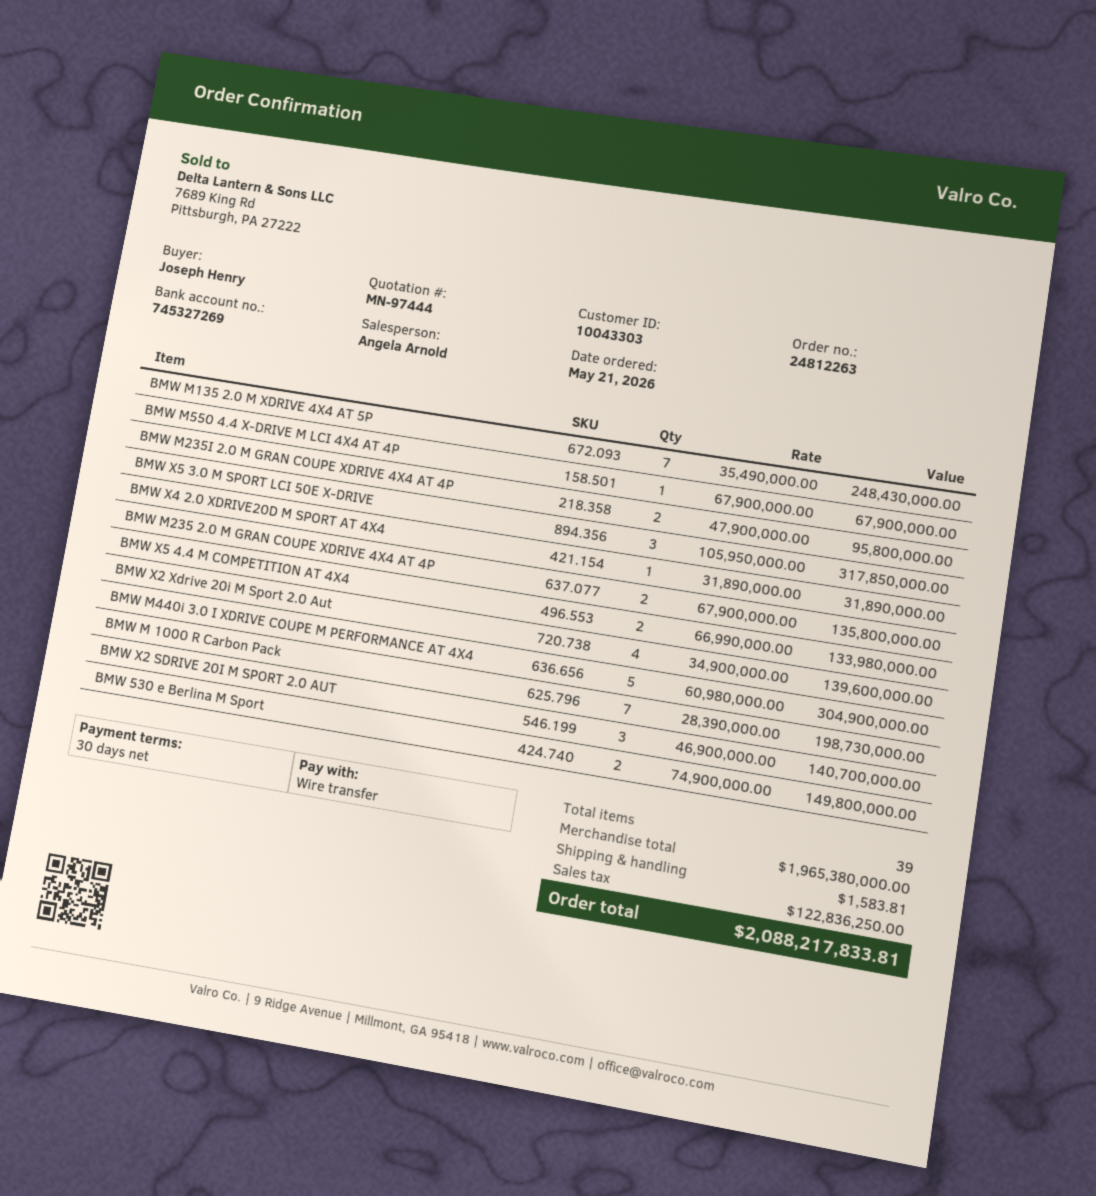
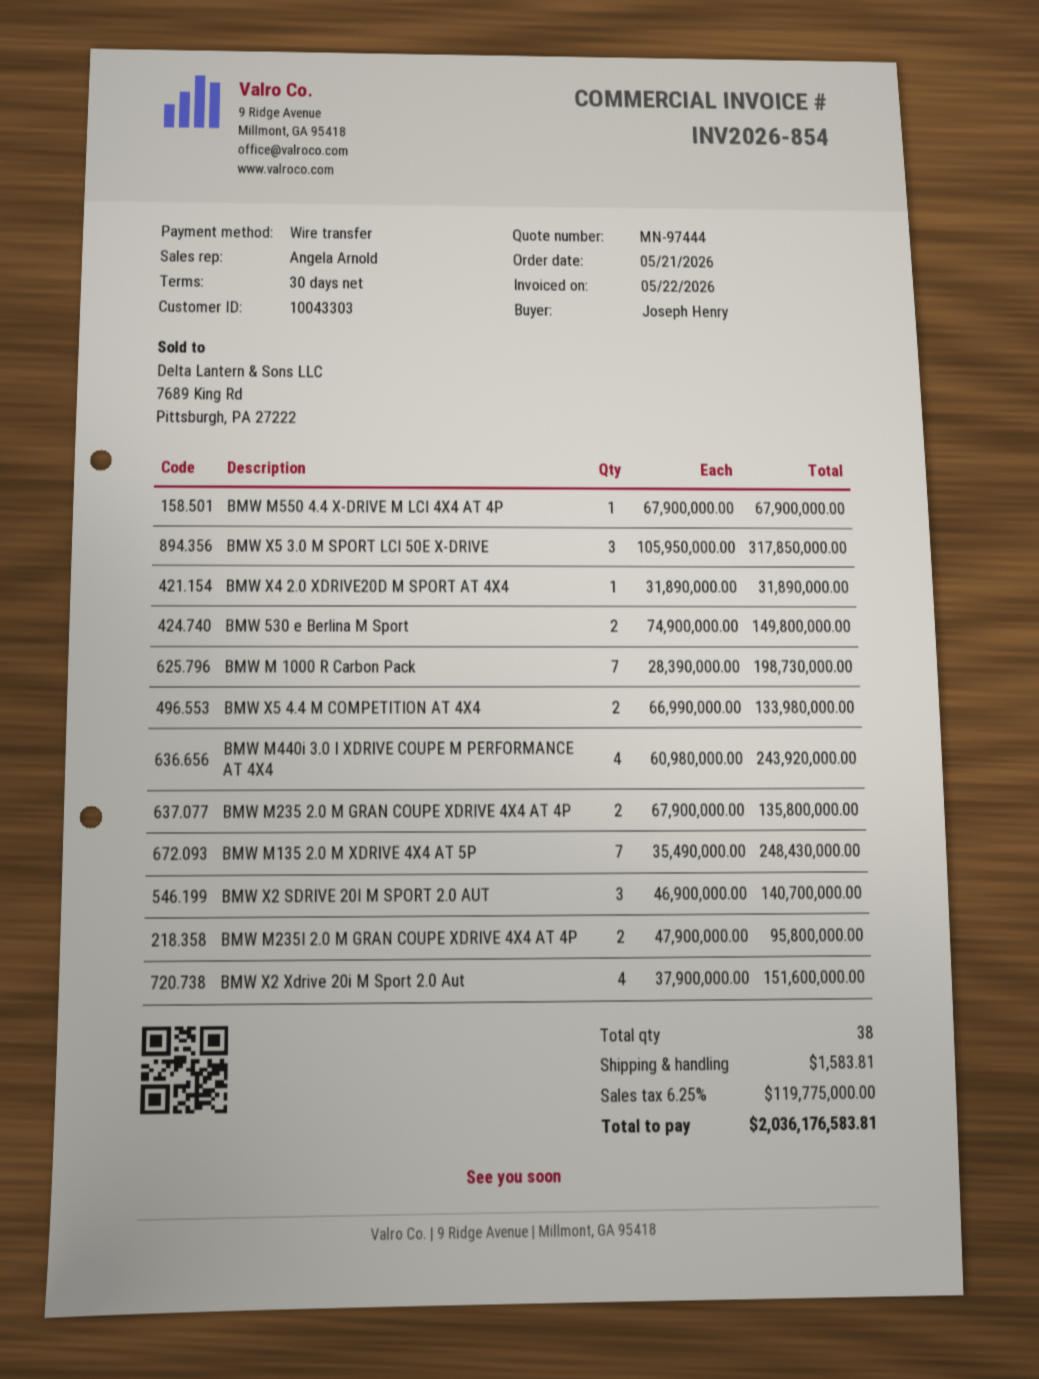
BMW X2 Xdrive 20i M Sport 2.0 Aut: 4 x 34900000.00 = 139600000.00 -> 4 x 37900000.00 = 151600000.00
BMW M440i 3.0 I XDRIVE COUPE M PERFORMANCE AT 4X4: 5 x 60980000.00 = 304900000.00 -> 4 x 60980000.00 = 243920000.00
total quantity: 39 -> 38
tax: 122836250.00 -> 119775000.00
total: 2088217833.81 -> 2036176583.81

